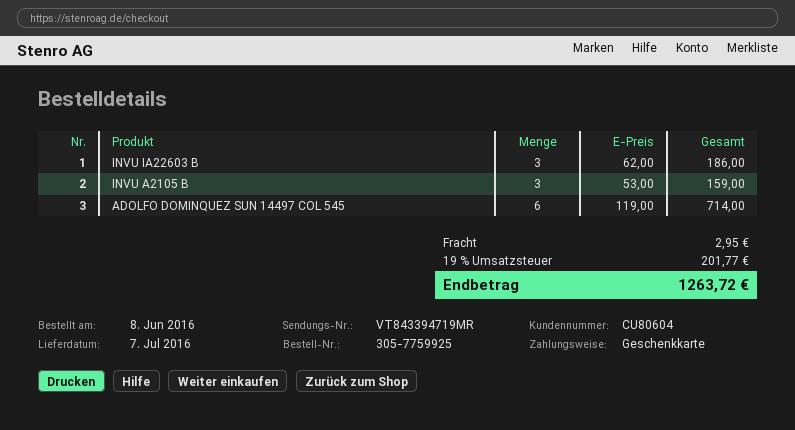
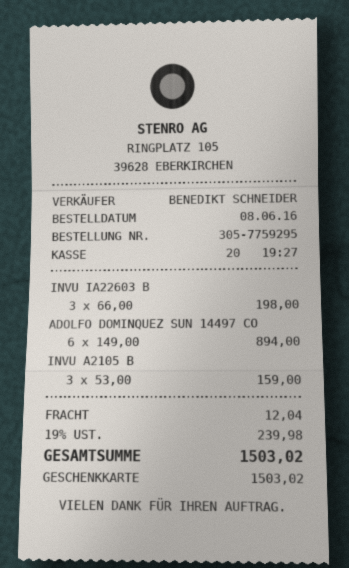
order number: 305-7759925 -> 305-7759295
INVU IA22603 B: 3 x 62.00 = 186.00 -> 3 x 66.00 = 198.00
ADOLFO DOMINQUEZ SUN 14497 COL 545: 6 x 119.00 = 714.00 -> 6 x 149.00 = 894.00
shipping: 2.95 -> 12.04
tax: 19% = 201.77 -> 19% = 239.98
total: 1263.72 -> 1503.02

